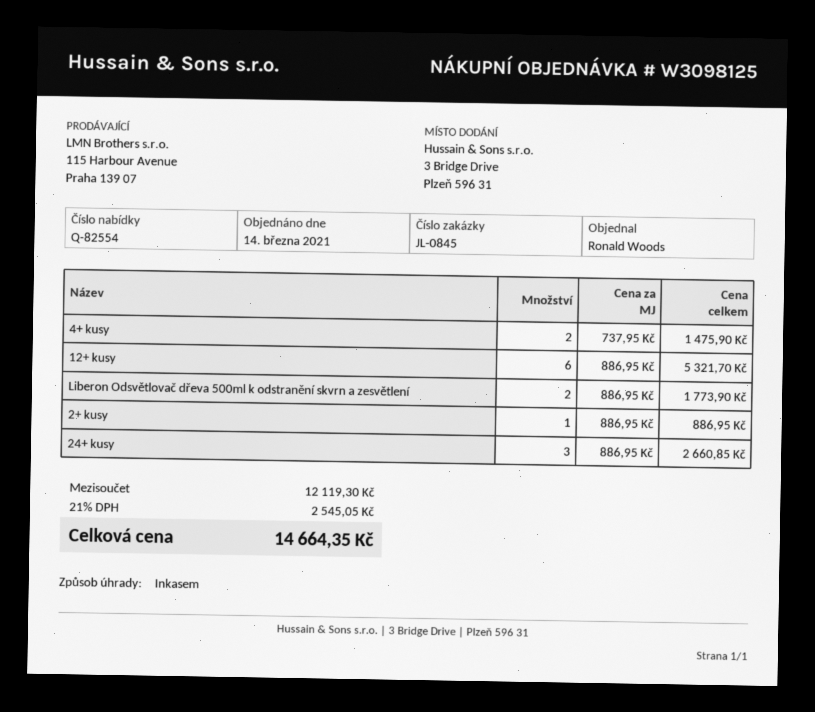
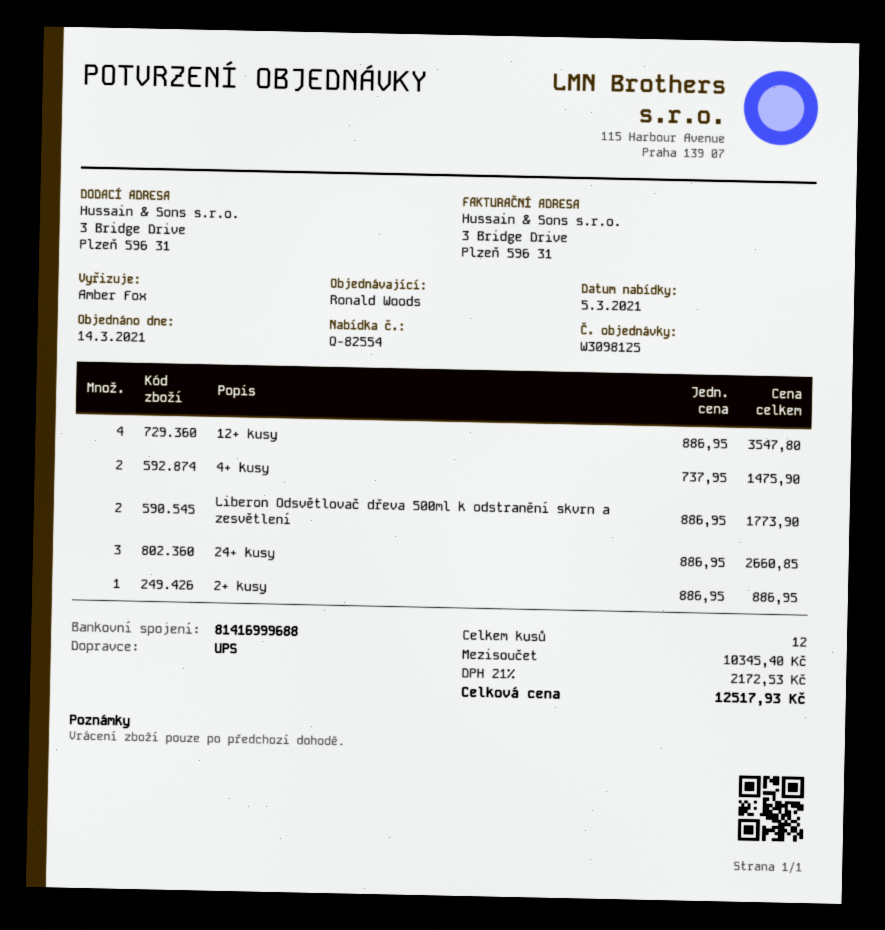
12+ kusy: 6 x 886.95 = 5321.70 -> 4 x 886.95 = 3547.80
subtotal: 12119.30 -> 10345.40
tax: 21% = 2545.05 -> 21% = 2172.53
total: 14664.35 -> 12517.93

